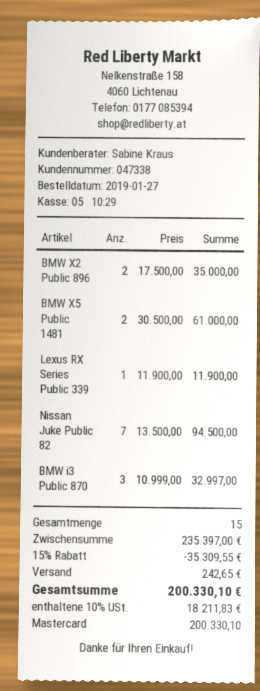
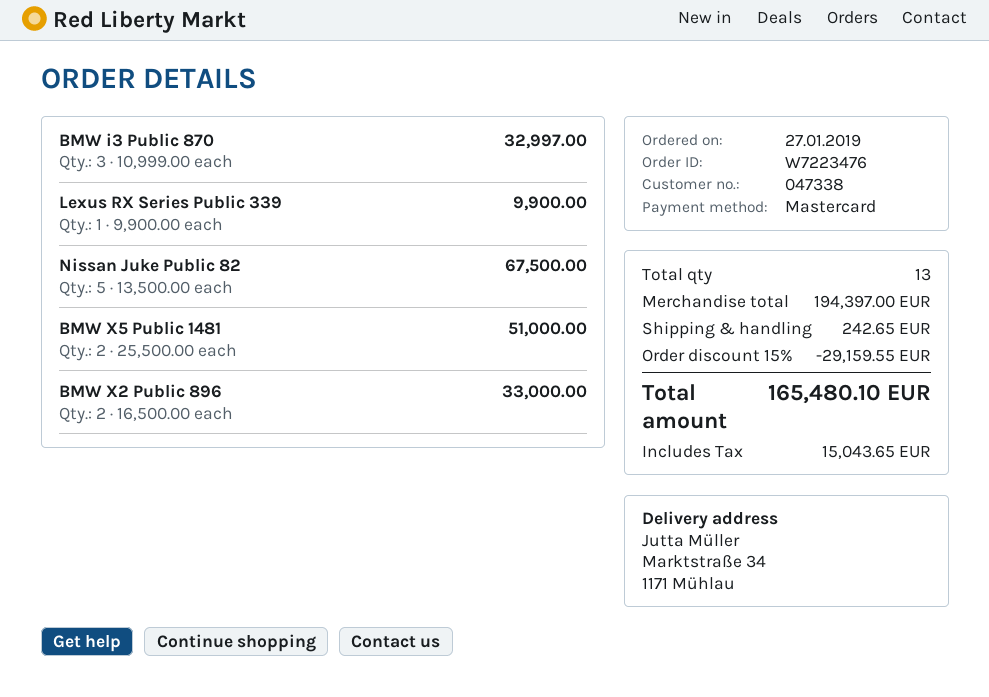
BMW X2 Public 896: 2 x 17500.00 = 35000.00 -> 2 x 16500.00 = 33000.00
BMW X5 Public 1481: 2 x 30500.00 = 61000.00 -> 2 x 25500.00 = 51000.00
Lexus RX Series Public 339: 1 x 11900.00 = 11900.00 -> 1 x 9900.00 = 9900.00
Nissan Juke Public 82: 7 x 13500.00 = 94500.00 -> 5 x 13500.00 = 67500.00
total quantity: 15 -> 13
subtotal: 235397.00 -> 194397.00
discount: 15% = 35309.55 -> 15% = 29159.55
tax: 18211.83 -> 15043.65
total: 200330.10 -> 165480.10

